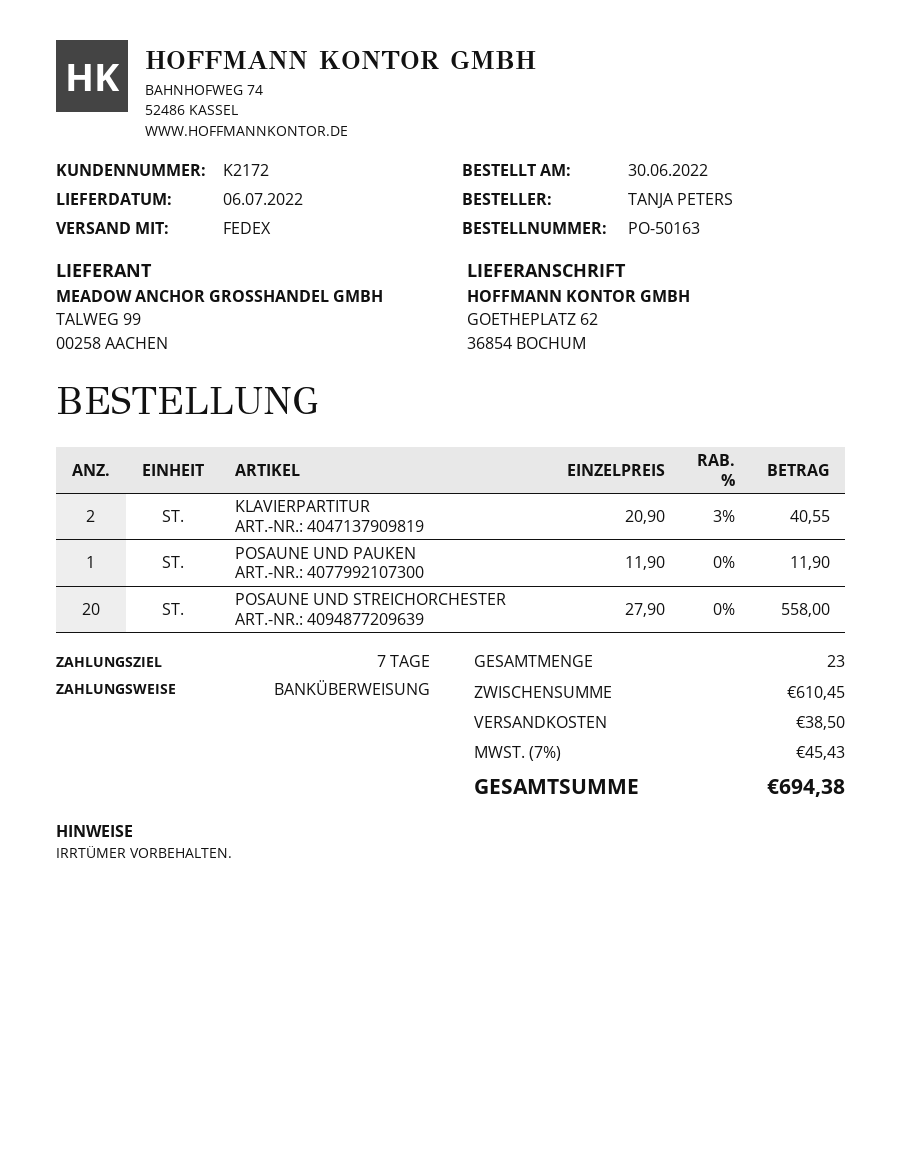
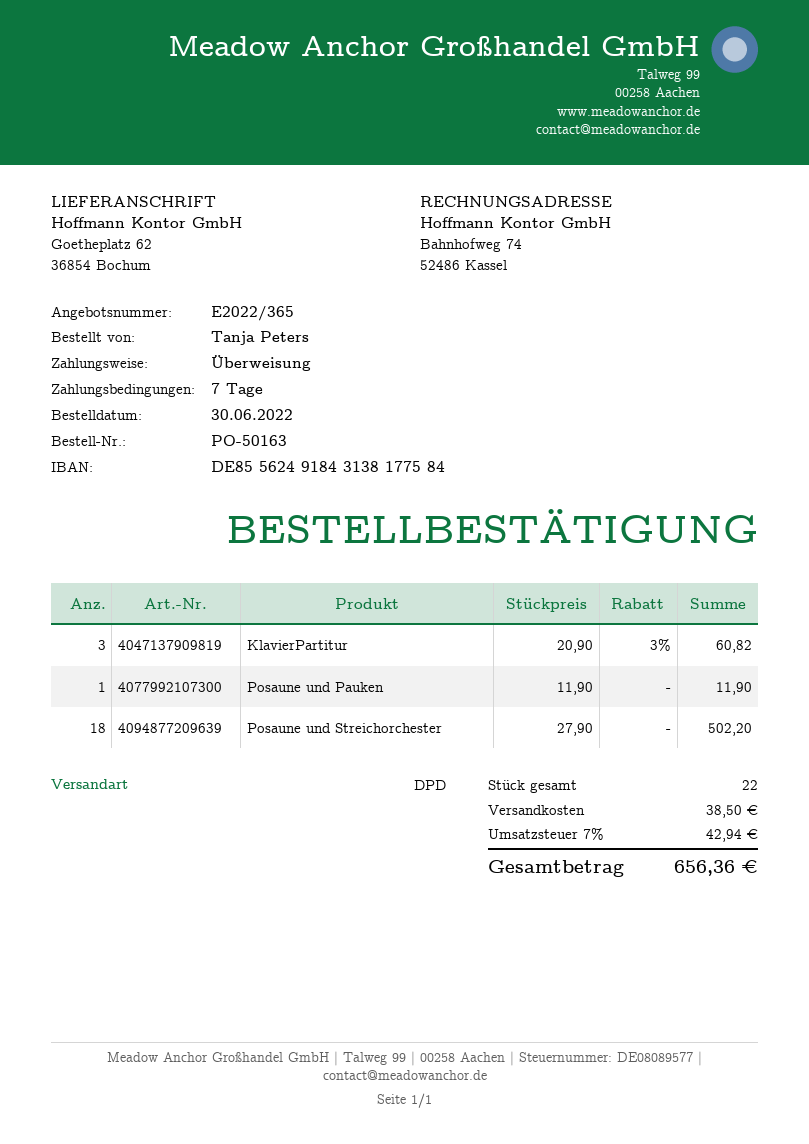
shipping method: FedEx -> DPD
KLAVIERPARTITUR: 2 x 20.90 - 3% = 40.55 -> 3 x 20.90 - 3% = 60.82
POSAUNE UND STREICHORCHESTER: 20 x 27.90 = 558.00 -> 18 x 27.90 = 502.20
total quantity: 23 -> 22
tax: 7% = 45.43 -> 7% = 42.94
total: 694.38 -> 656.36

